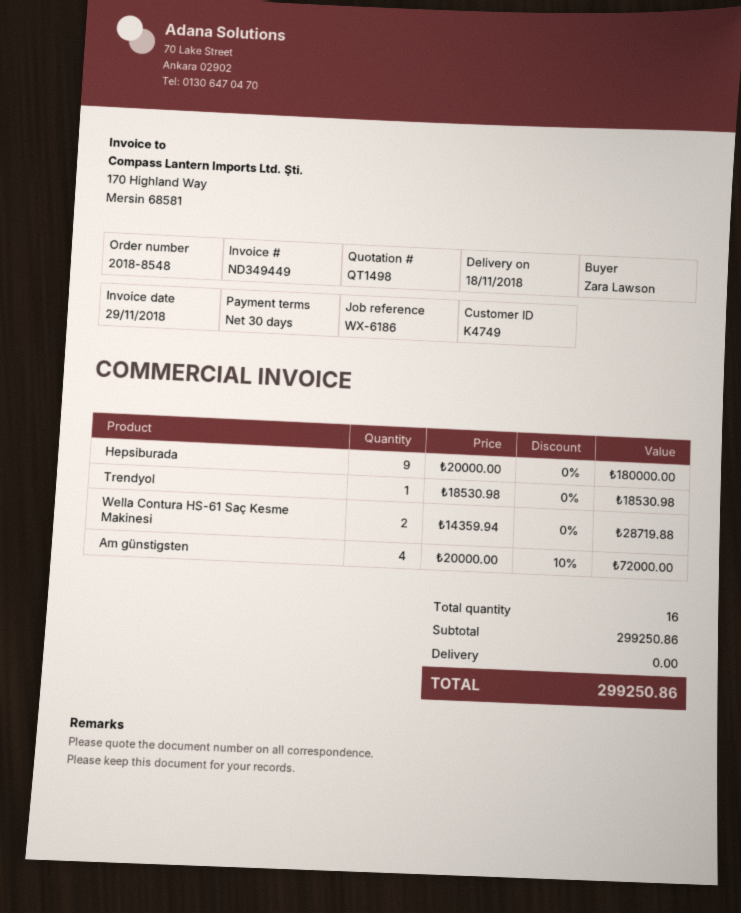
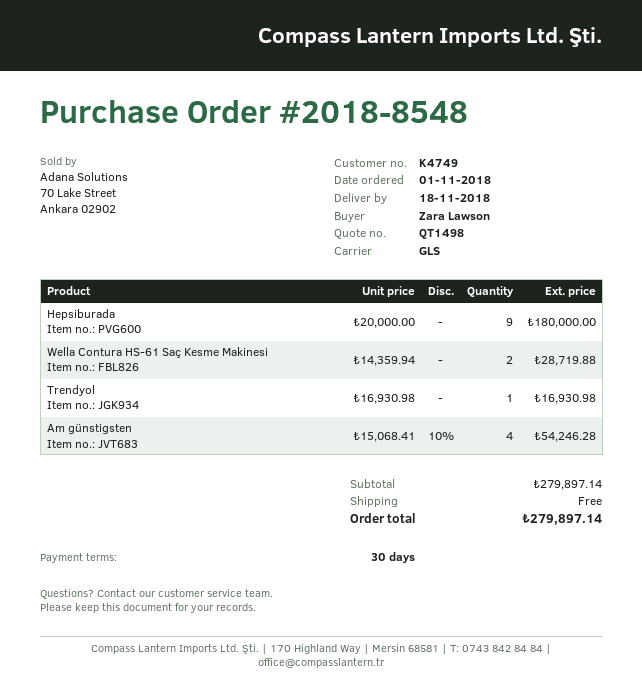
Trendyol: 1 x 18530.98 = 18530.98 -> 1 x 16930.98 = 16930.98
Am günstigsten: 4 x 20000.00 - 10% = 72000.00 -> 4 x 15068.41 - 10% = 54246.28
subtotal: 299250.86 -> 279897.14
total: 299250.86 -> 279897.14

